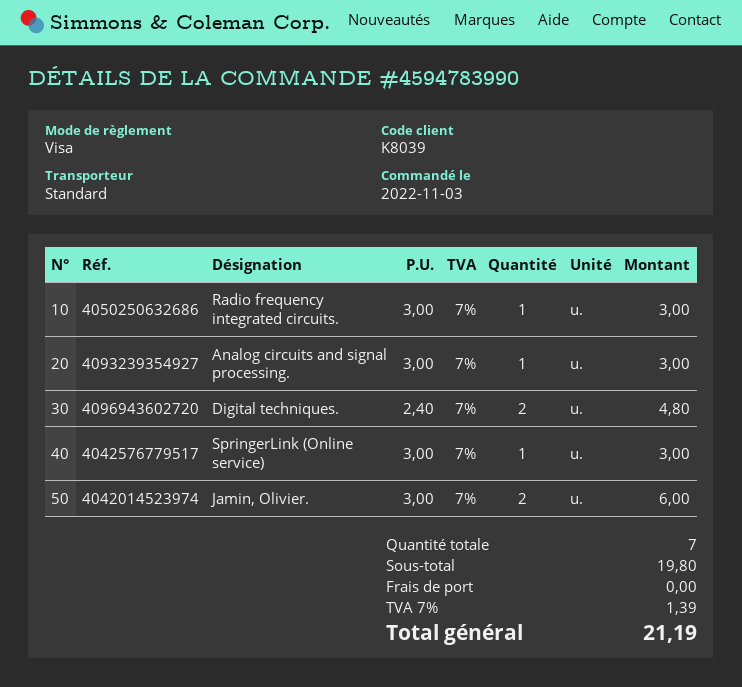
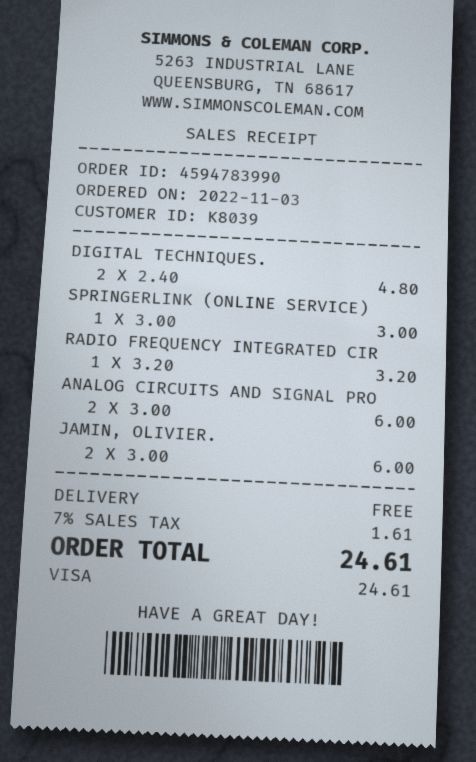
Radio frequency integrated circuits.: 1 x 3.00 = 3.00 -> 1 x 3.20 = 3.20
Analog circuits and signal processing.: 1 x 3.00 = 3.00 -> 2 x 3.00 = 6.00
tax: 7% = 1.39 -> 7% = 1.61
total: 21.19 -> 24.61

